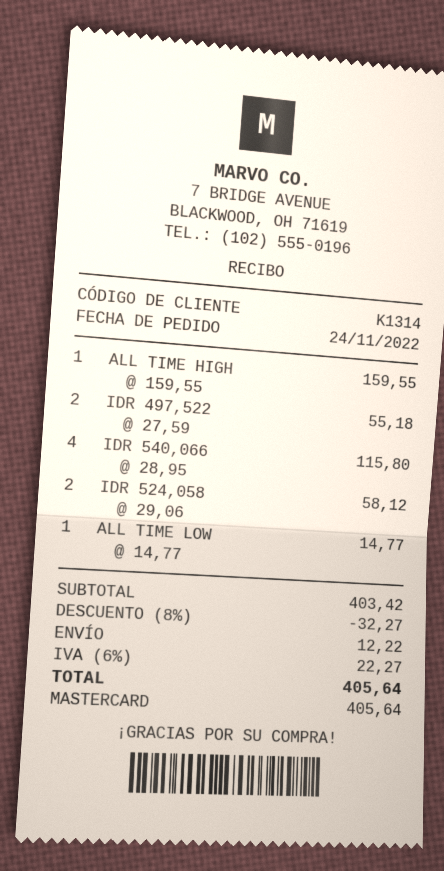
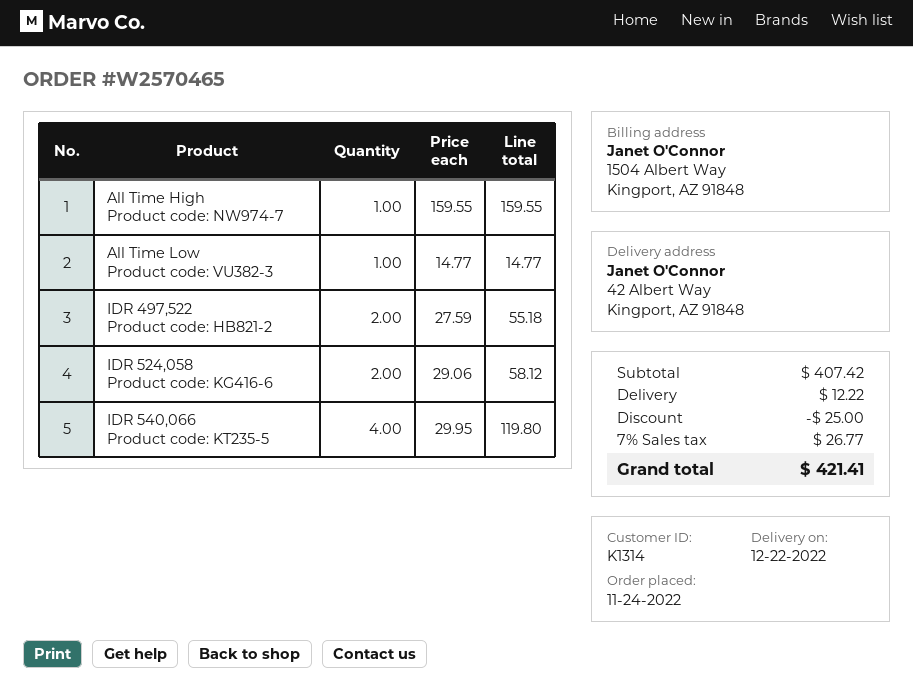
IDR 540,066: 4 x 28.95 = 115.80 -> 4 x 29.95 = 119.80
subtotal: 403.42 -> 407.42
discount: 32.27 -> 25.00
tax: 6% = 22.27 -> 7% = 26.77
total: 405.64 -> 421.41

